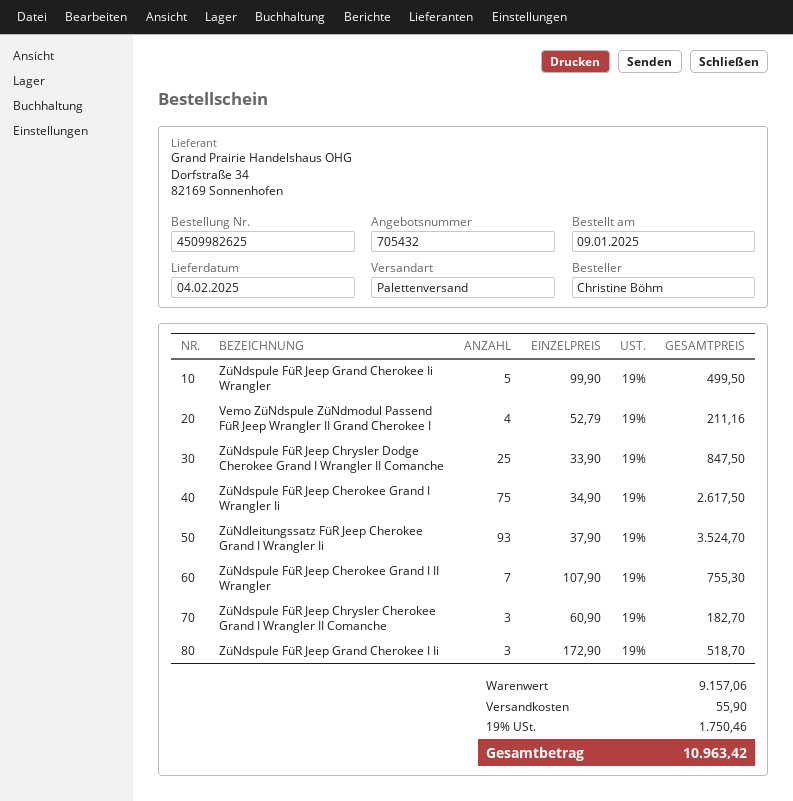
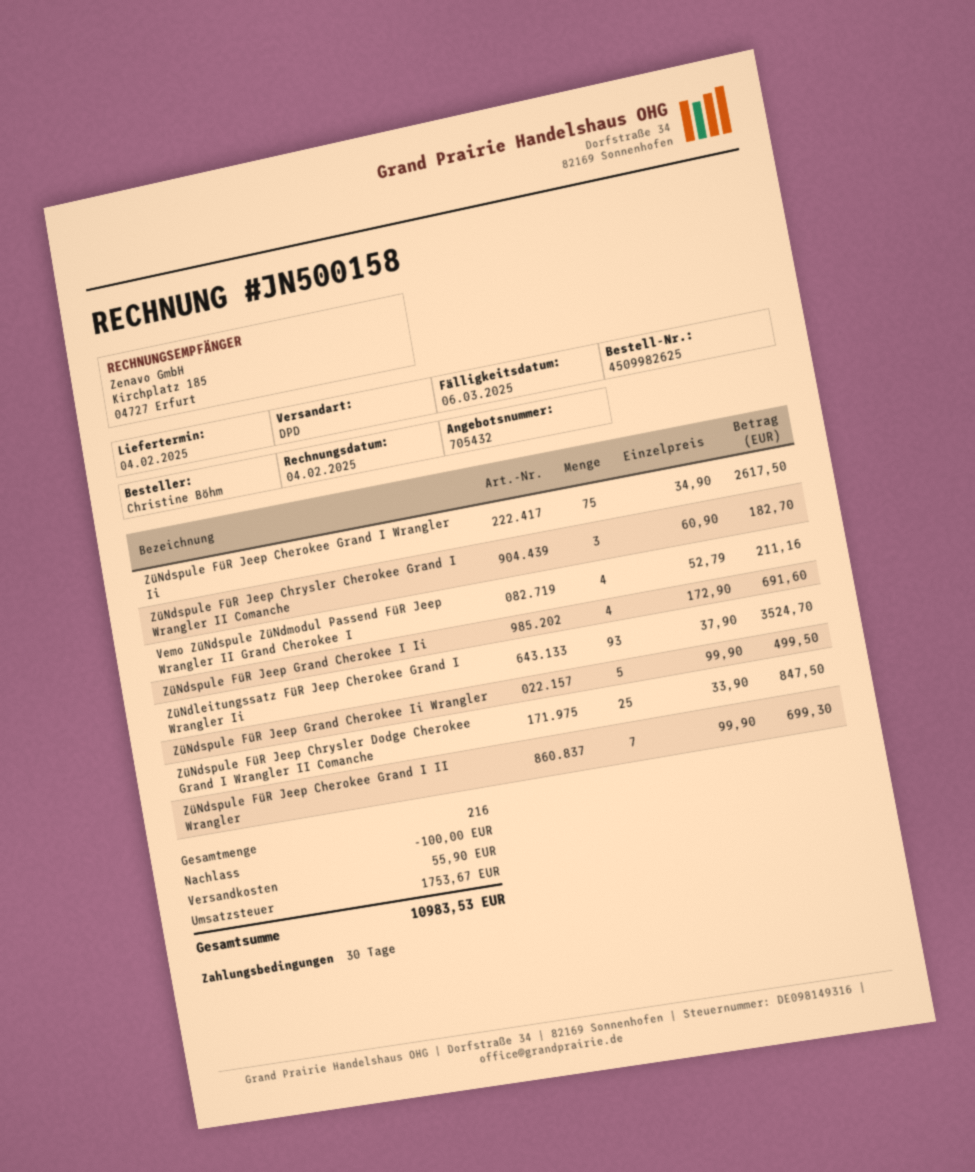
shipping method: pallet freight -> DPD
ZüNdspule FüR Jeep Cherokee Grand I II Wrangler: 7 x 107.90 = 755.30 -> 7 x 99.90 = 699.30
ZüNdspule FüR Jeep Grand Cherokee I Ii: 3 x 172.90 = 518.70 -> 4 x 172.90 = 691.60
discount: none -> 100.00
tax: 1750.46 -> 1753.67
total: 10963.42 -> 10983.53

